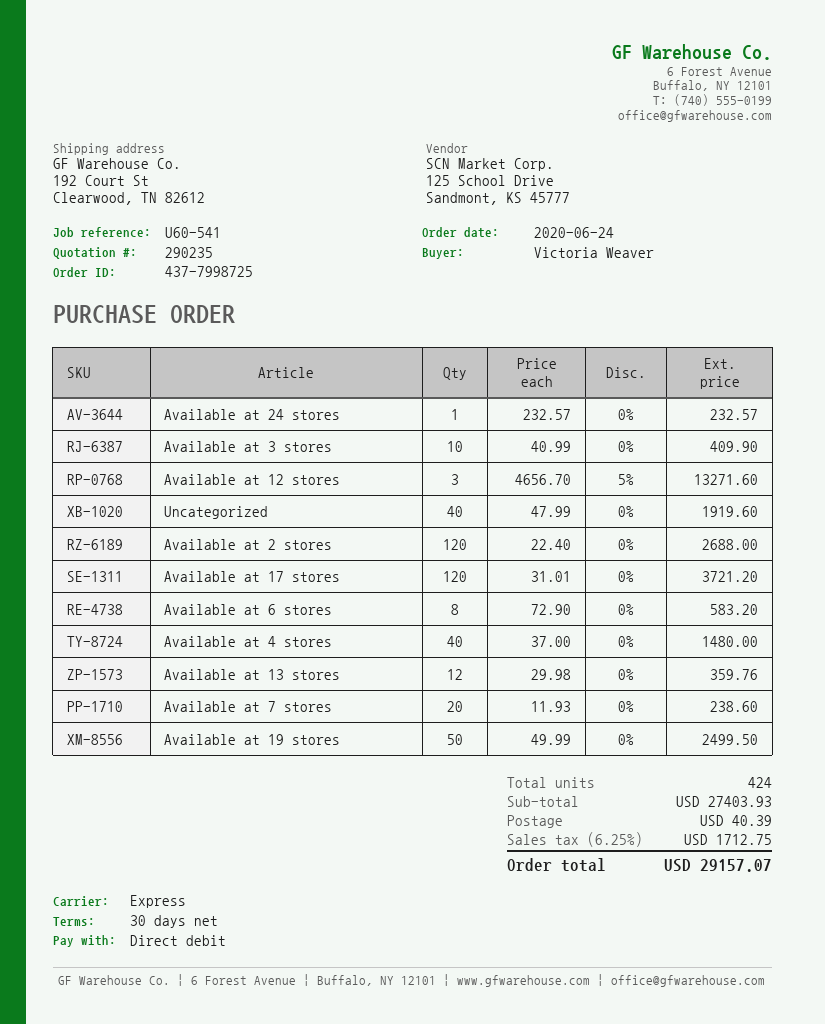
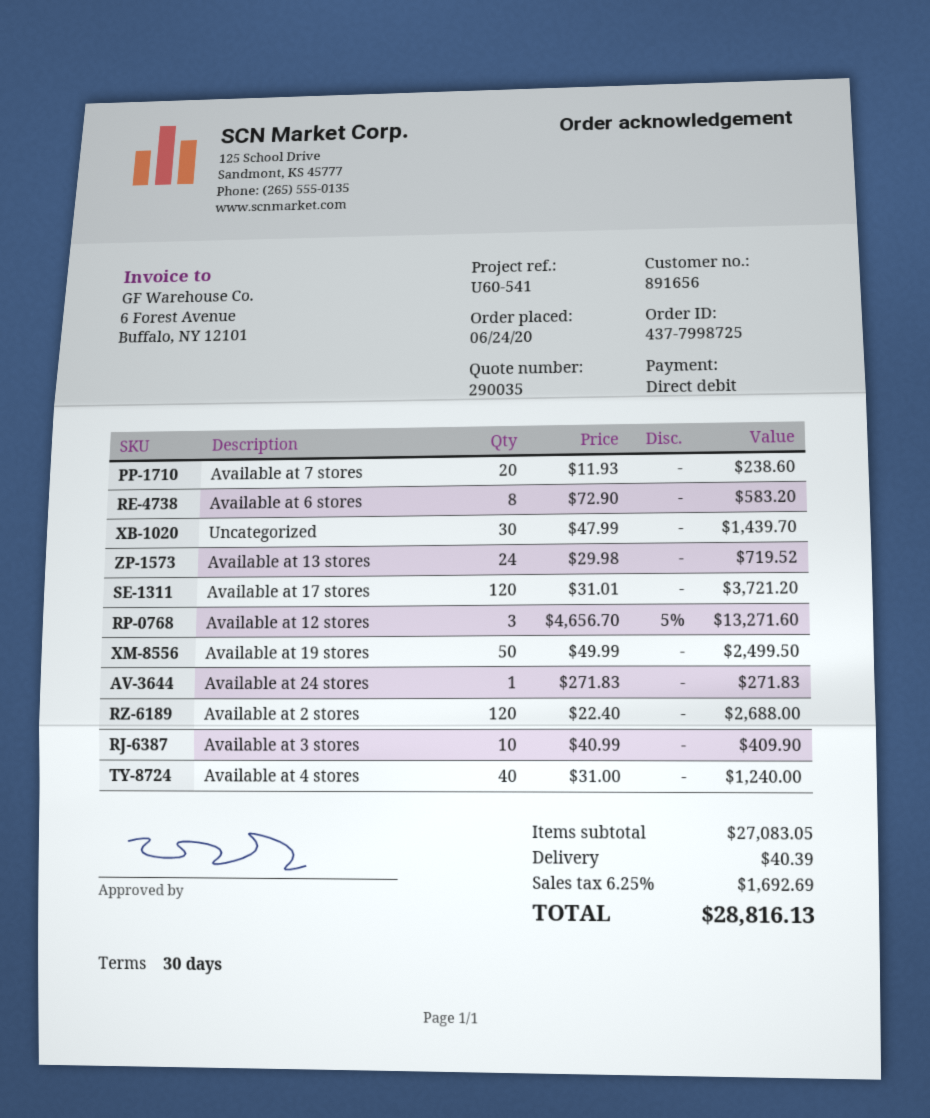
quote number: 290235 -> 290035
Available at 24 stores: 1 x 232.57 = 232.57 -> 1 x 271.83 = 271.83
Uncategorized: 40 x 47.99 = 1919.60 -> 30 x 47.99 = 1439.70
Available at 4 stores: 40 x 37.00 = 1480.00 -> 40 x 31.00 = 1240.00
Available at 13 stores: 12 x 29.98 = 359.76 -> 24 x 29.98 = 719.52
subtotal: 27403.93 -> 27083.05
tax: 6.25% = 1712.75 -> 6.25% = 1692.69
total: 29157.07 -> 28816.13

